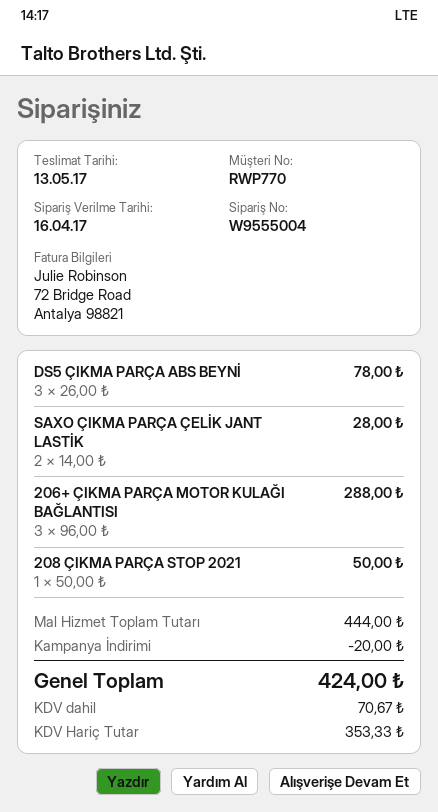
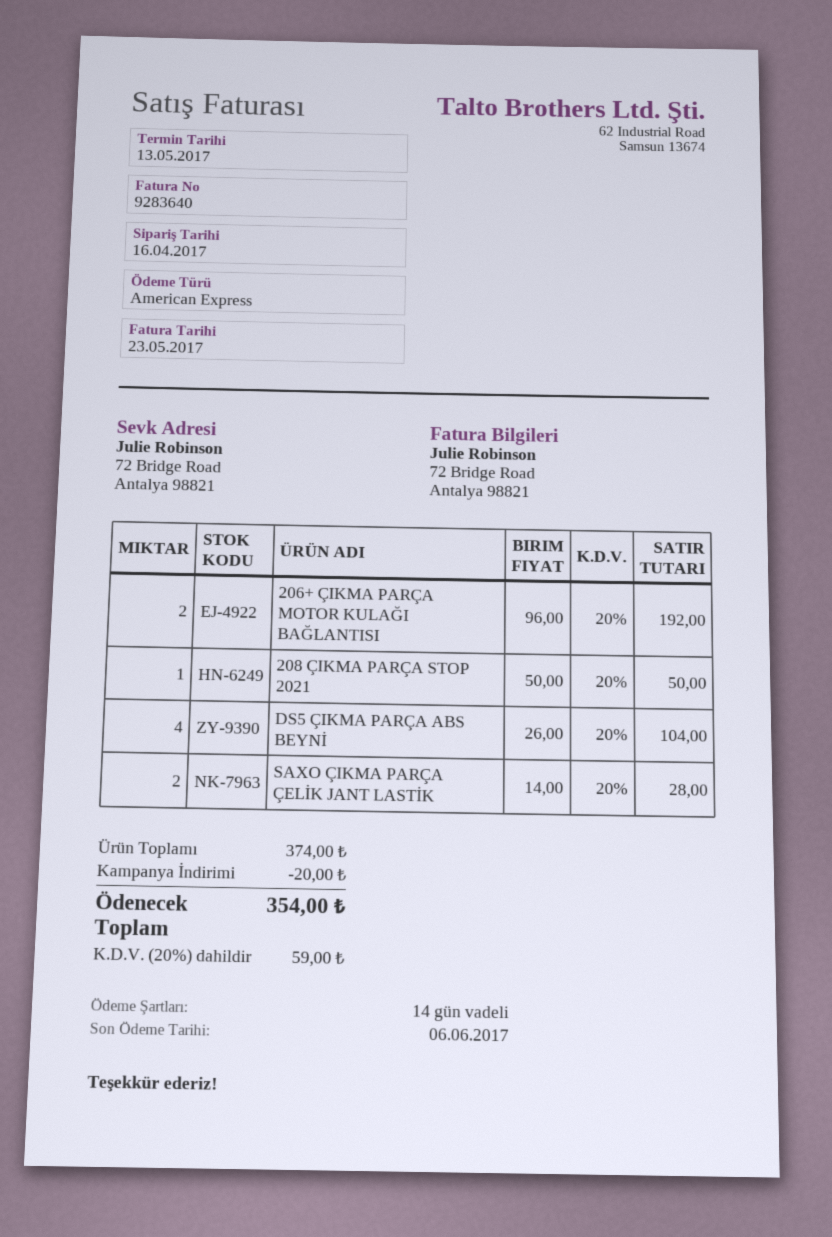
DS5 ÇIKMA PARÇA ABS BEYNİ: 3 x 26.00 = 78.00 -> 4 x 26.00 = 104.00
206+ ÇIKMA PARÇA MOTOR KULAĞI BAĞLANTISI: 3 x 96.00 = 288.00 -> 2 x 96.00 = 192.00
subtotal: 444.00 -> 374.00
tax: 70.67 -> 59.00
total: 424.00 -> 354.00

